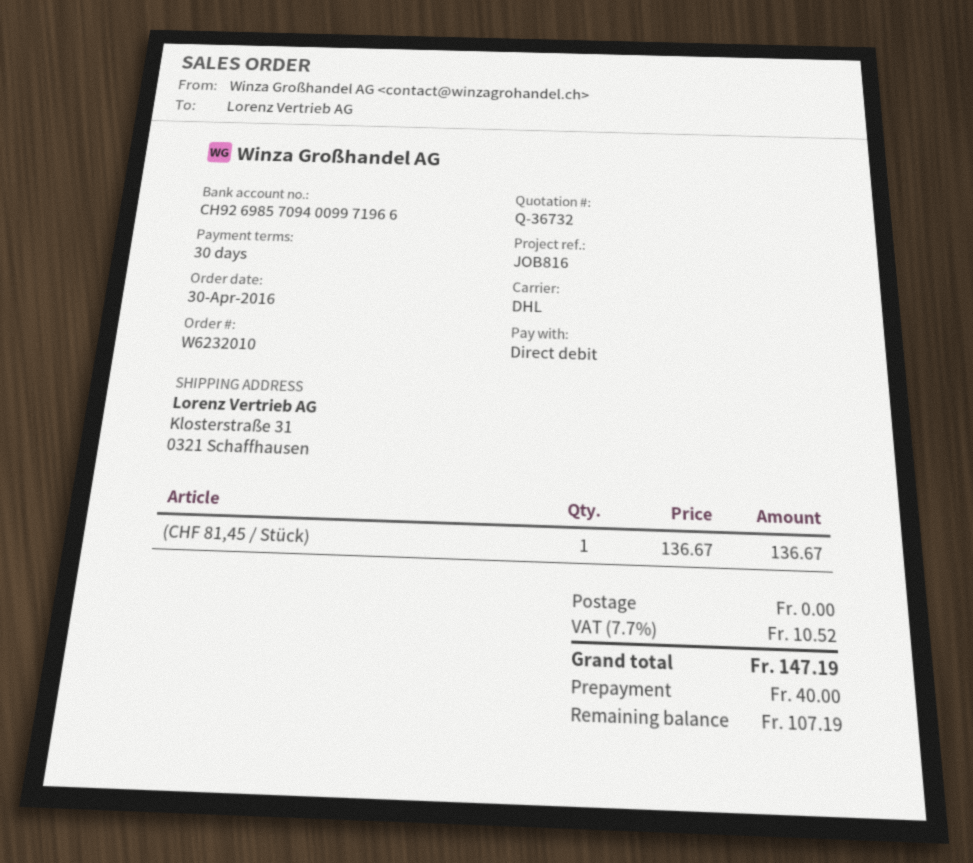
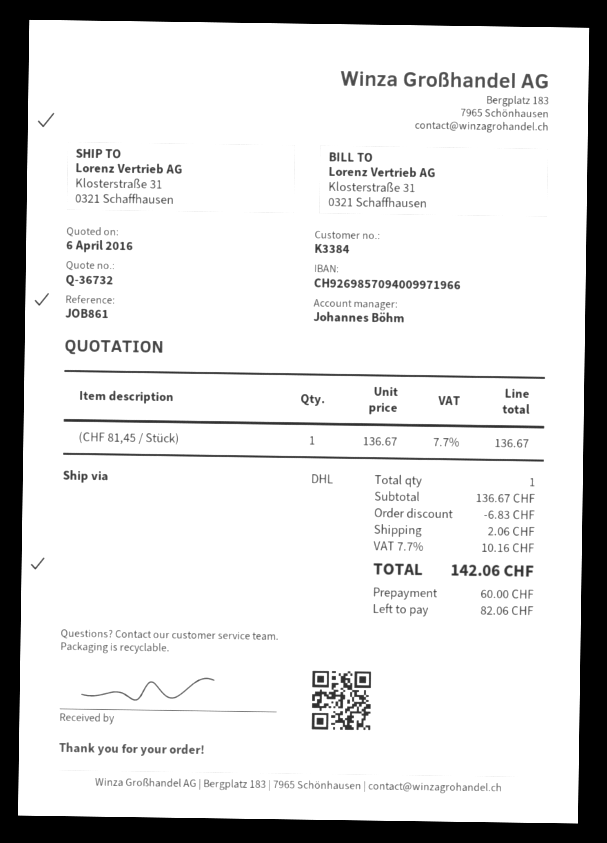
reference: JOB816 -> JOB861
discount: none -> 6.83
shipping: 0.00 -> 2.06
tax: 7.7% = 10.52 -> 7.7% = 10.16
total: 147.19 -> 142.06
deposit: 40.00 -> 60.00
balance: 107.19 -> 82.06

